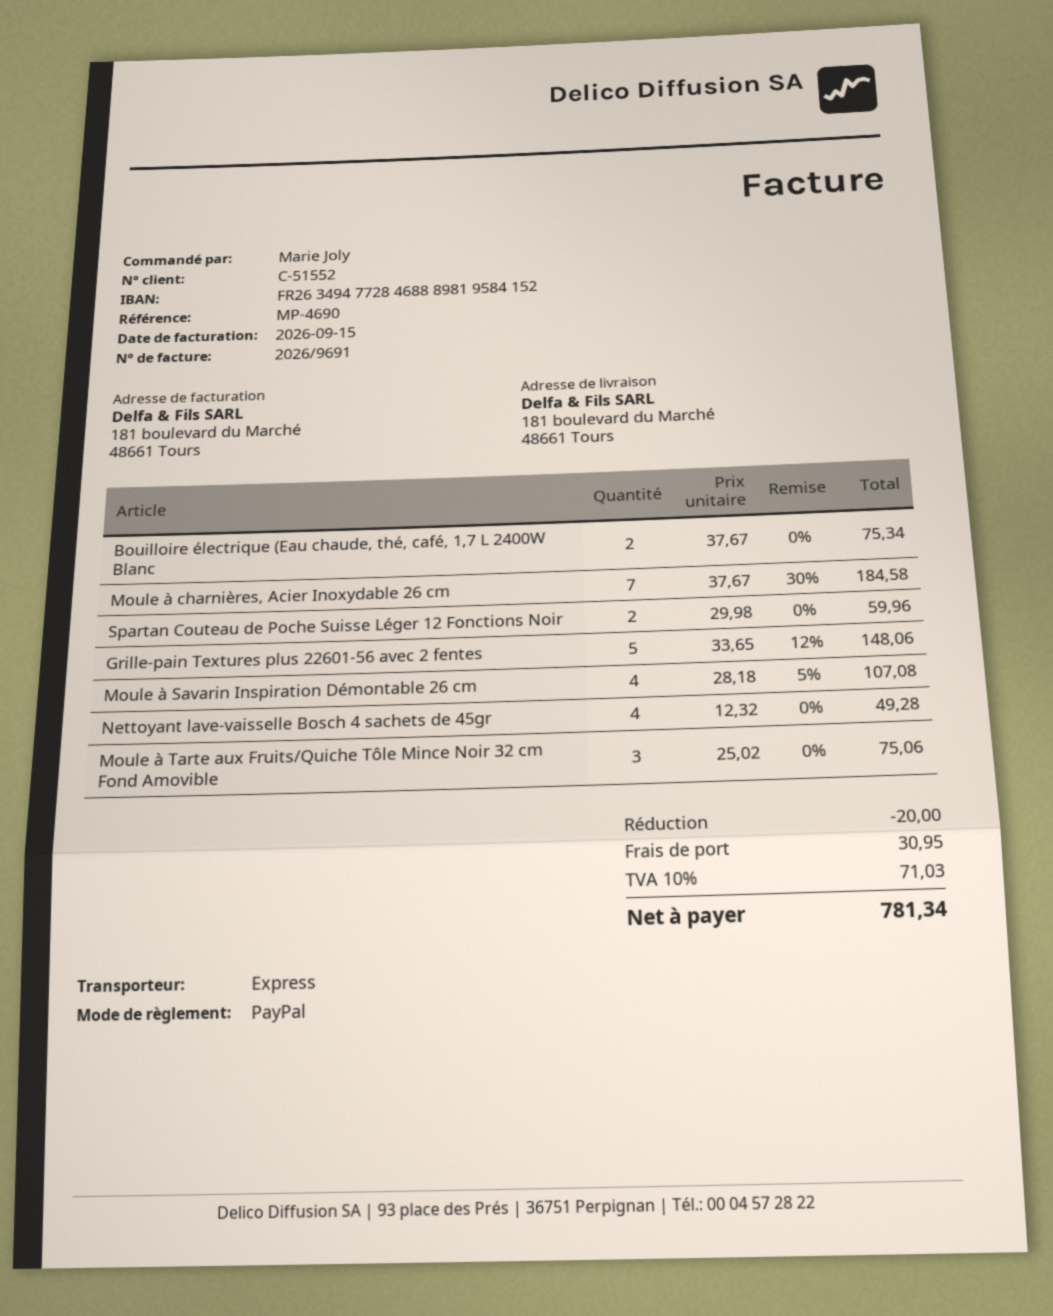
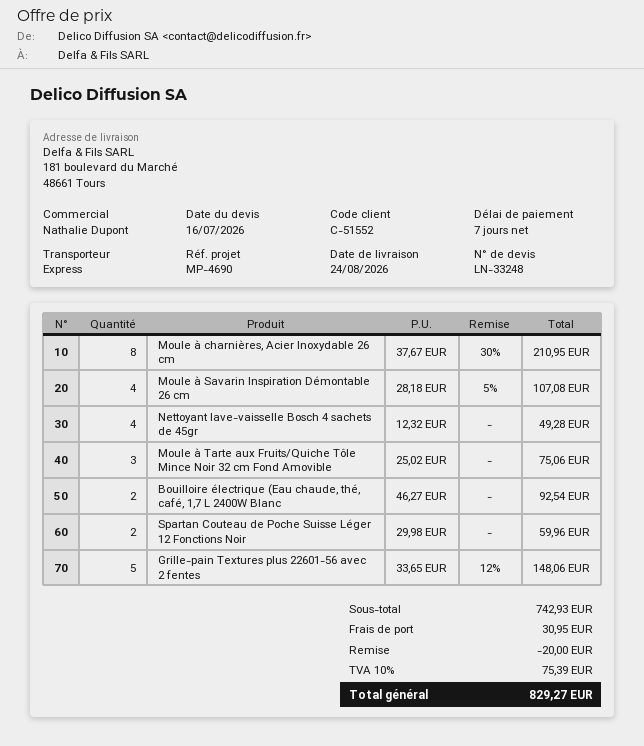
Bouilloire électrique (Eau chaude, thé, café, 1,7 L 2400W Blanc: 2 x 37.67 = 75.34 -> 2 x 46.27 = 92.54
Moule à charnières, Acier Inoxydable 26 cm: 7 x 37.67 - 30% = 184.58 -> 8 x 37.67 - 30% = 210.95
tax: 10% = 71.03 -> 10% = 75.39
total: 781.34 -> 829.27

